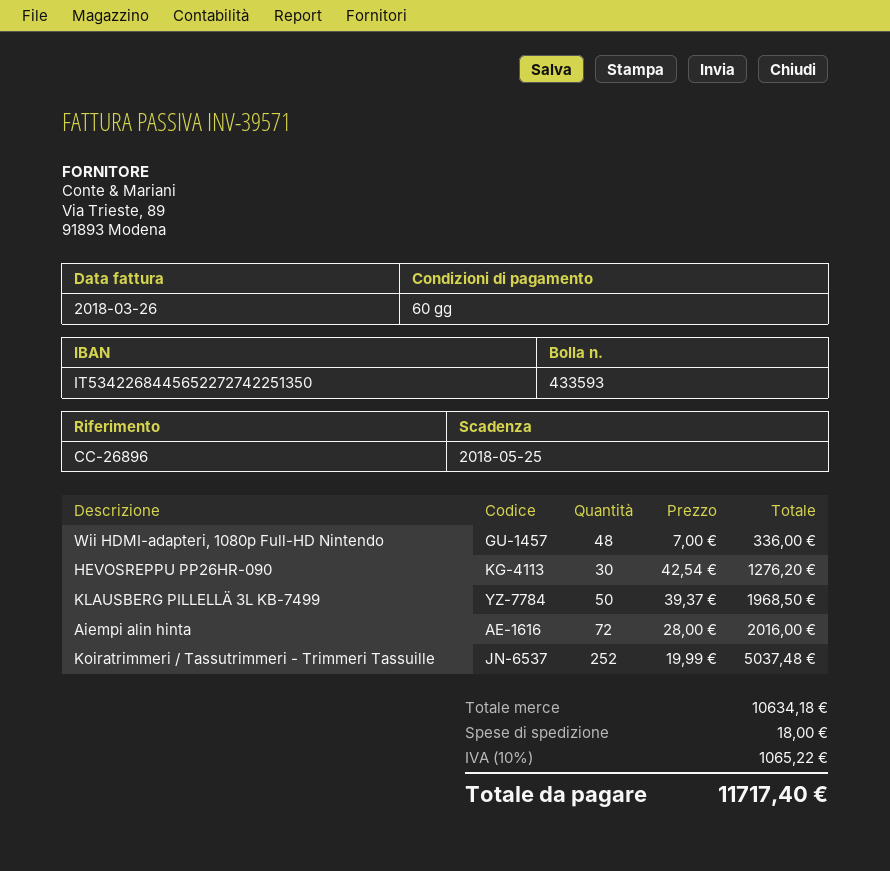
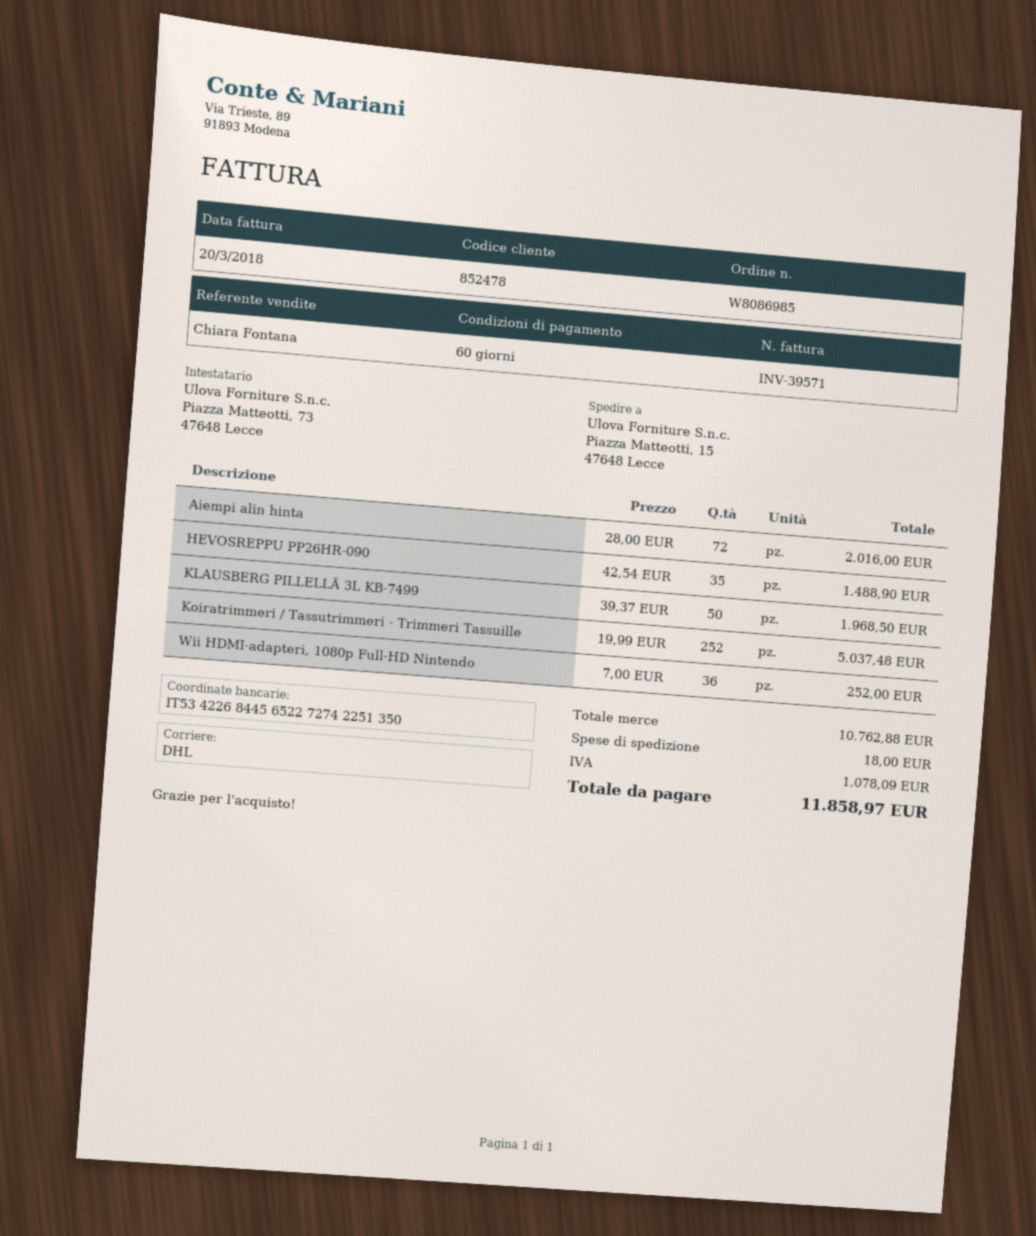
invoice date: 2018-03-26 -> 2018-03-20
Wii HDMI-adapteri, 1080p Full-HD Nintendo: 48 x 7.00 = 336.00 -> 36 x 7.00 = 252.00
HEVOSREPPU PP26HR-090: 30 x 42.54 = 1276.20 -> 35 x 42.54 = 1488.90
subtotal: 10634.18 -> 10762.88
tax: 1065.22 -> 1078.09
total: 11717.40 -> 11858.97

